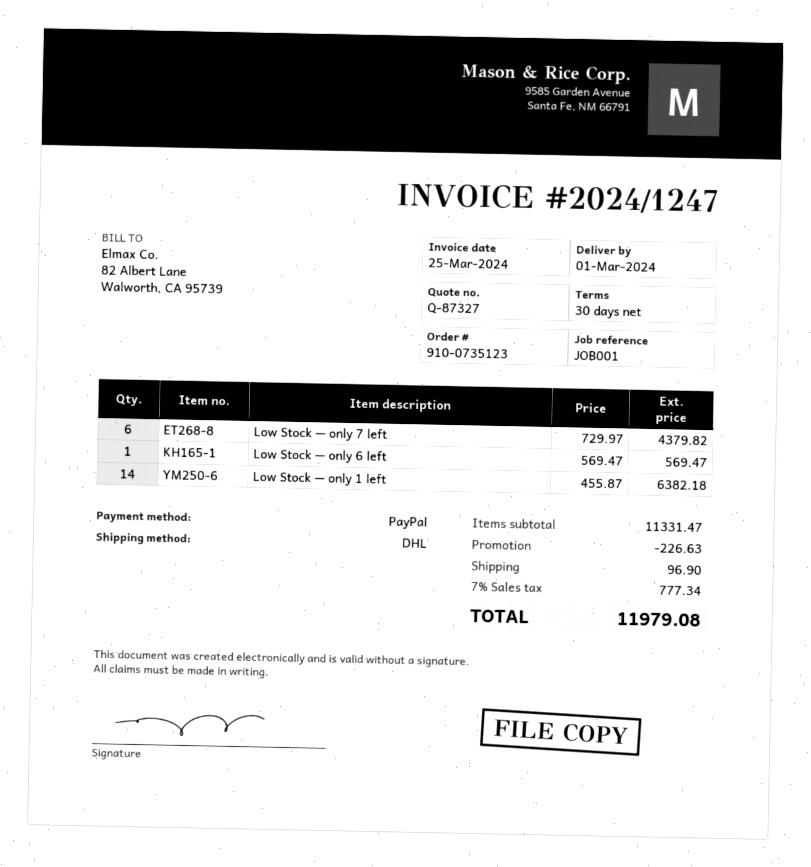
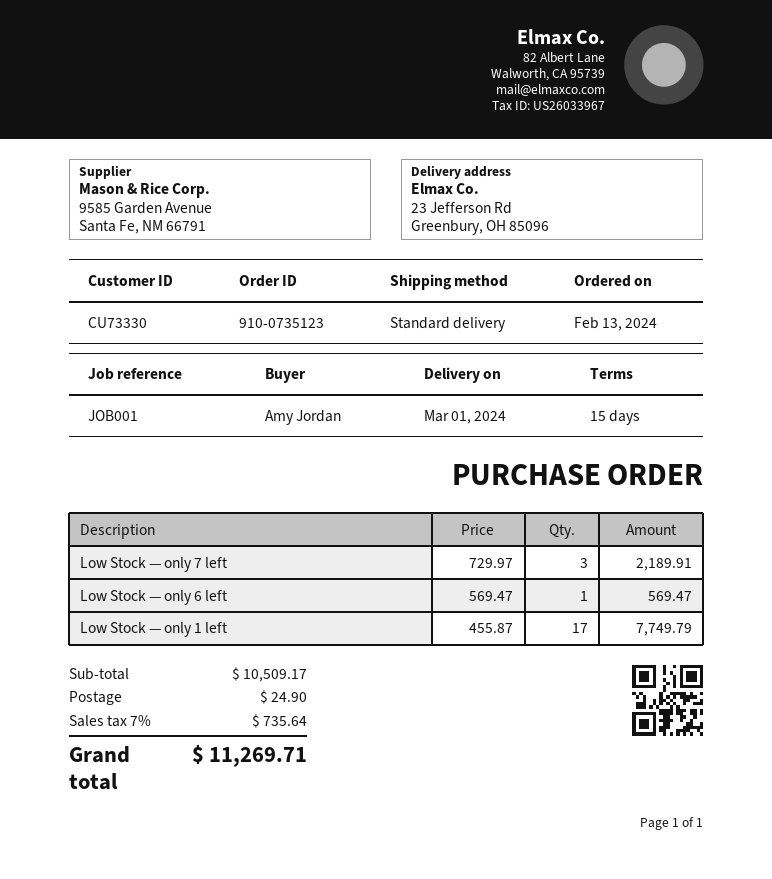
payment terms: 30 days -> 15 days
shipping method: DHL -> standard
Low Stock — only 7 left: 6 x 729.97 = 4379.82 -> 3 x 729.97 = 2189.91
Low Stock — only 1 left: 14 x 455.87 = 6382.18 -> 17 x 455.87 = 7749.79
subtotal: 11331.47 -> 10509.17
discount: 226.63 -> none
shipping: 96.90 -> 24.90
tax: 7% = 777.34 -> 7% = 735.64
total: 11979.08 -> 11269.71

